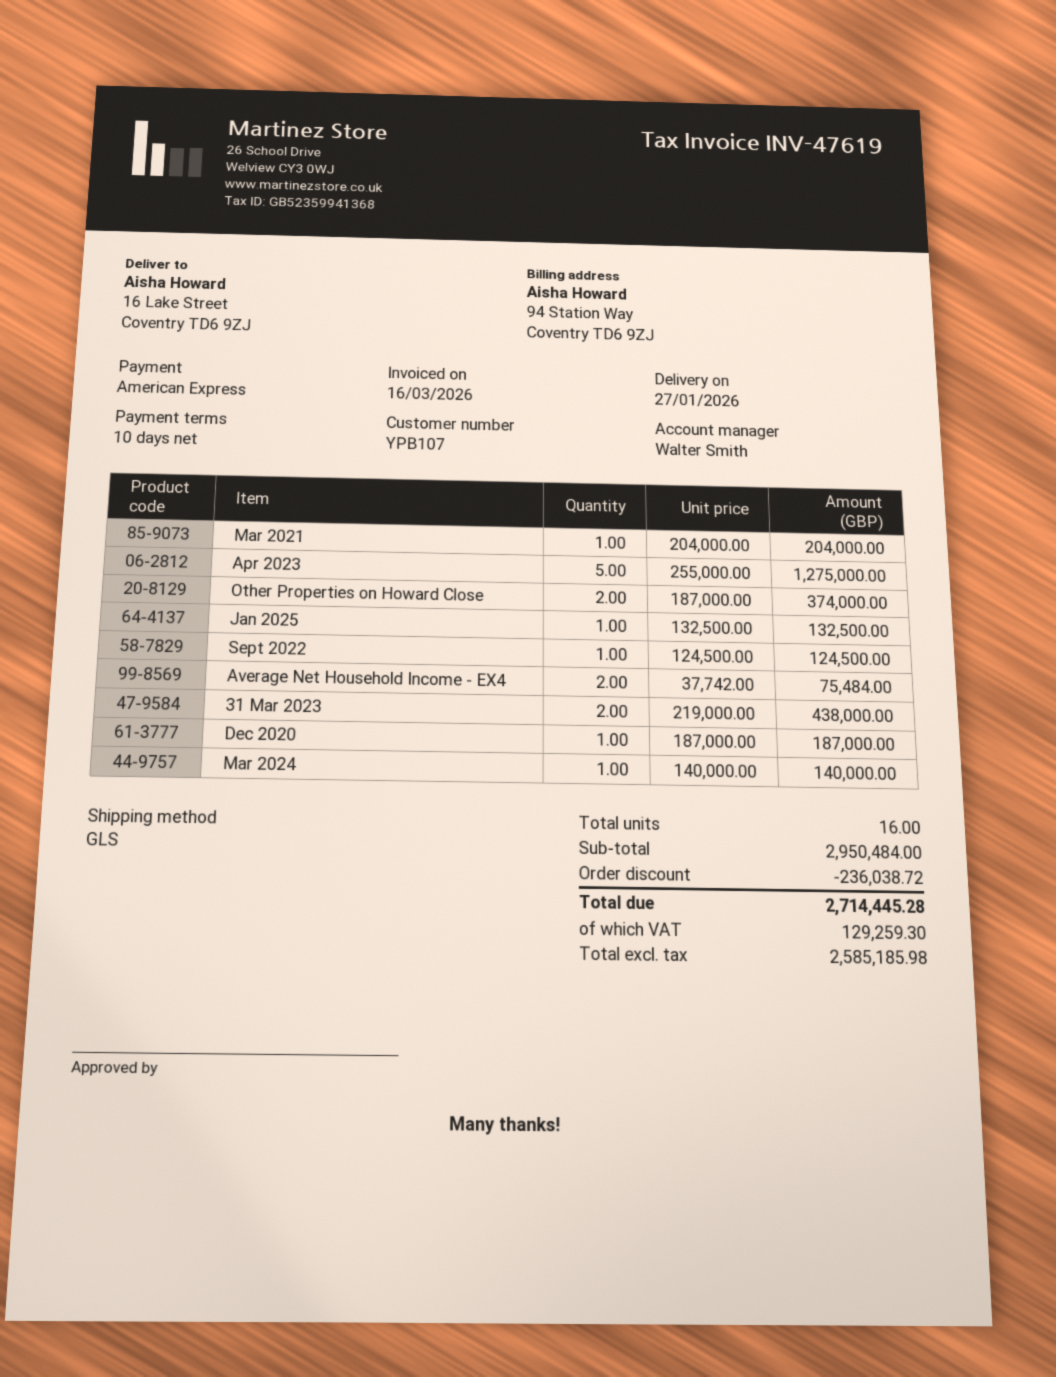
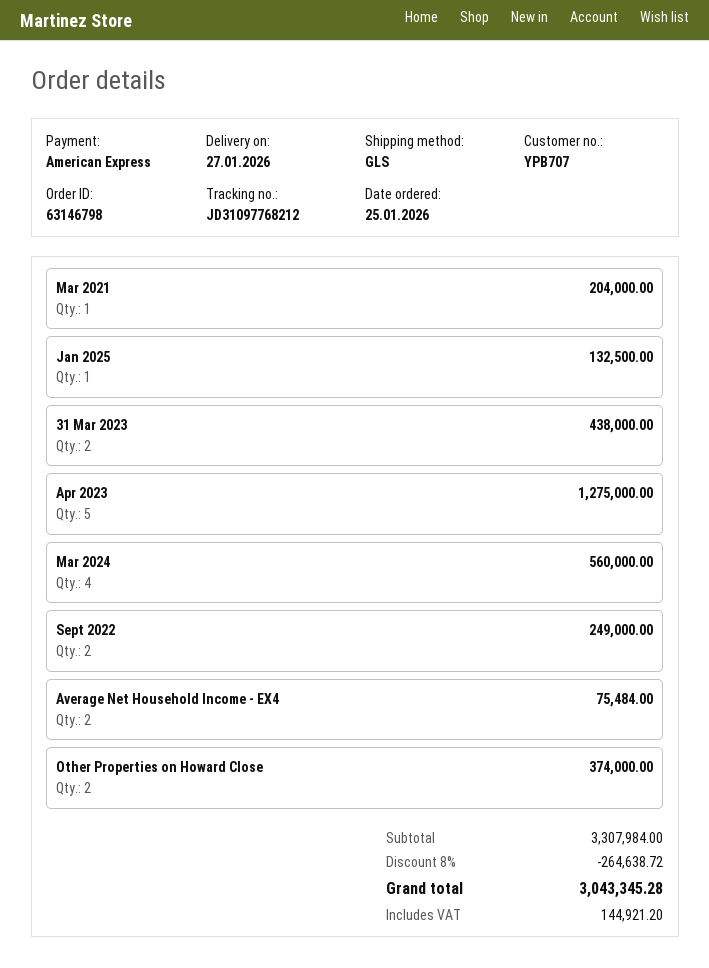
customer number: YPB107 -> YPB707
Sept 2022: 1 for 124500.00 -> 2 for 249000.00
Dec 2020: 1 for 187000.00 -> none
Mar 2024: 1 for 140000.00 -> 4 for 560000.00
subtotal: 2950484.00 -> 3307984.00
discount: 236038.72 -> 264638.72
tax: 129259.30 -> 144921.20
total: 2714445.28 -> 3043345.28

